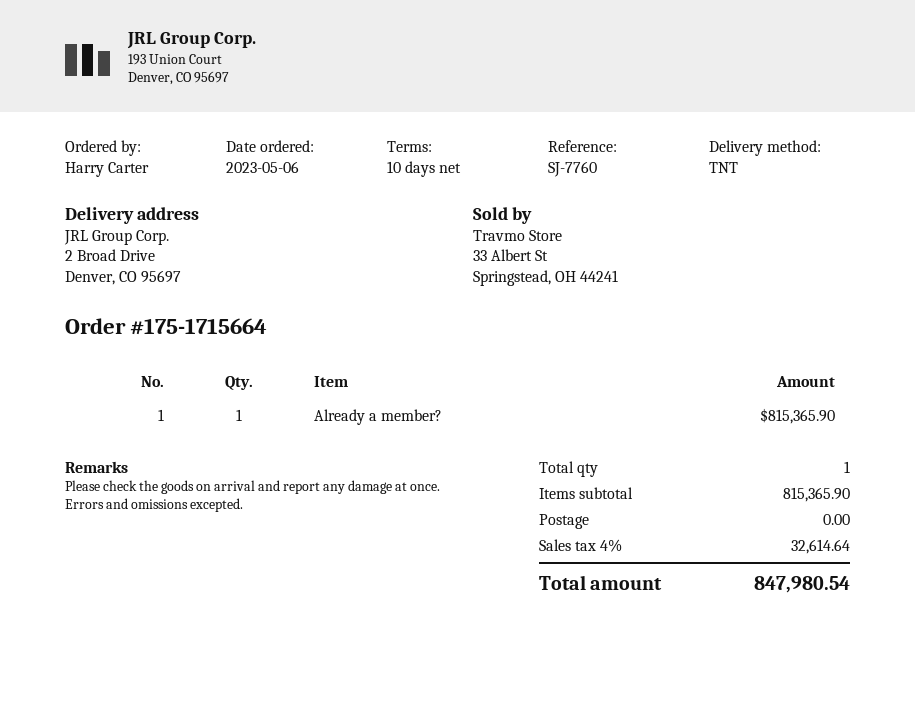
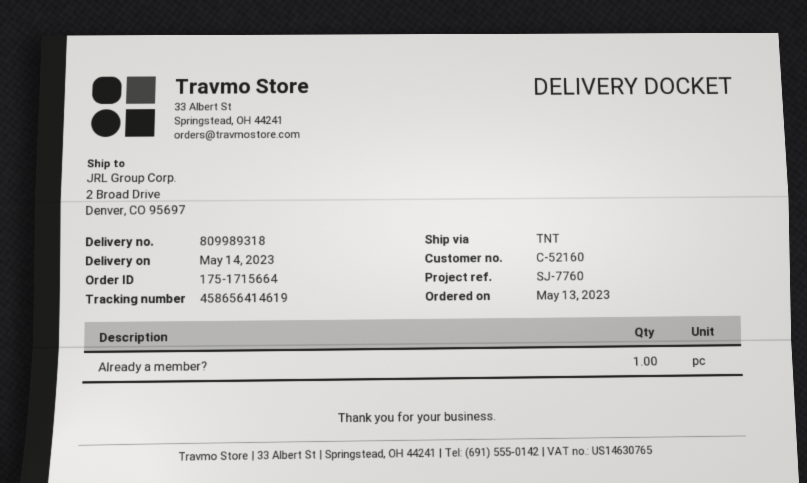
order date: 2023-05-06 -> 2023-05-13

